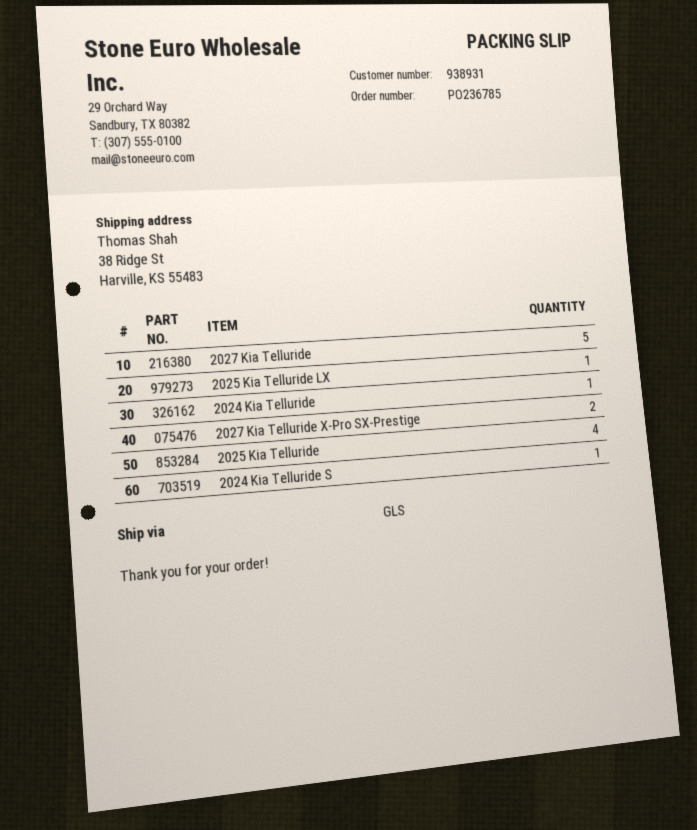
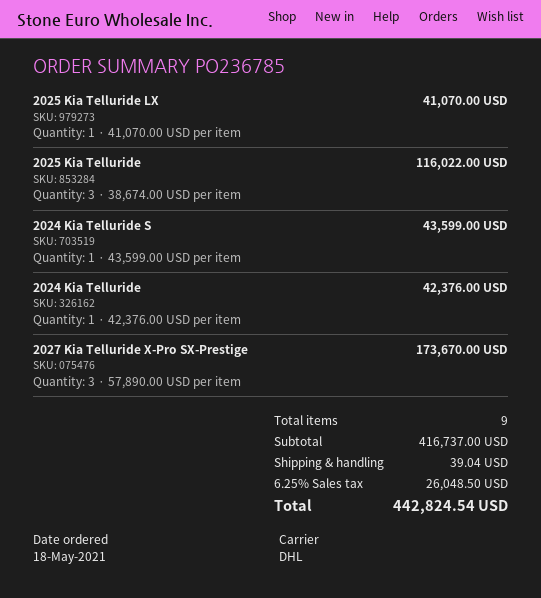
shipping method: GLS -> DHL
2027 Kia Telluride: 5 -> none
2027 Kia Telluride X-Pro SX-Prestige: 2 -> 3
2025 Kia Telluride: 4 -> 3

